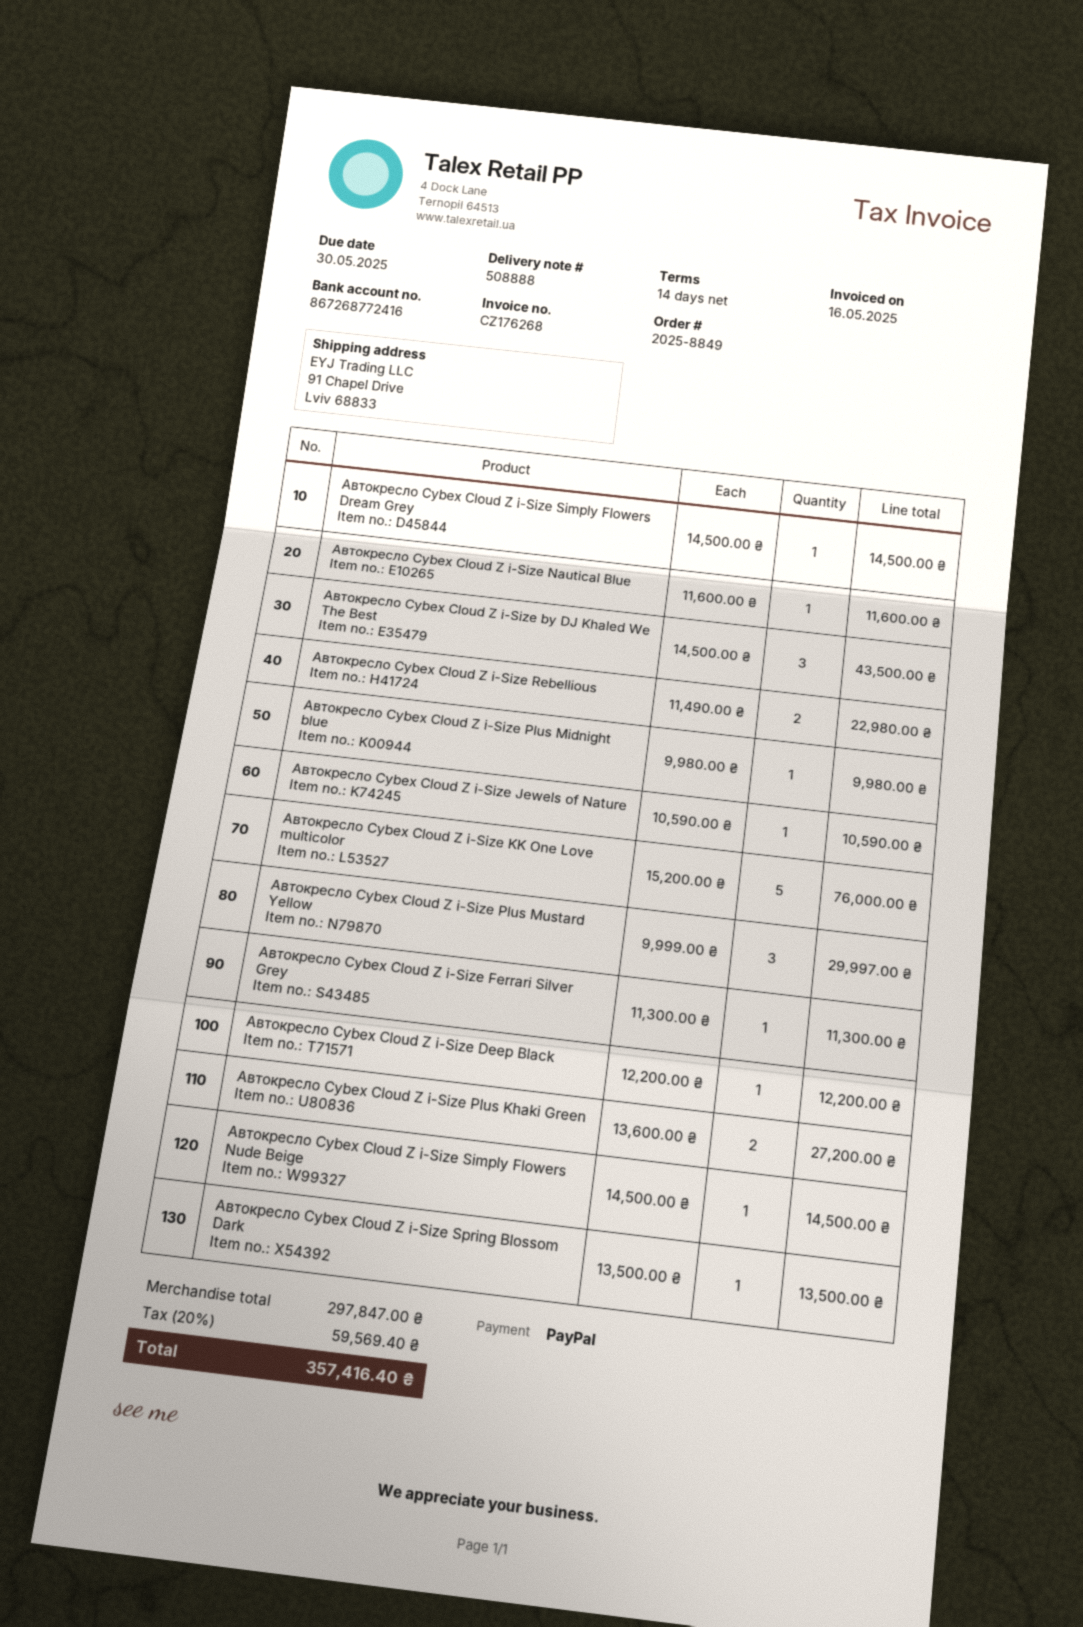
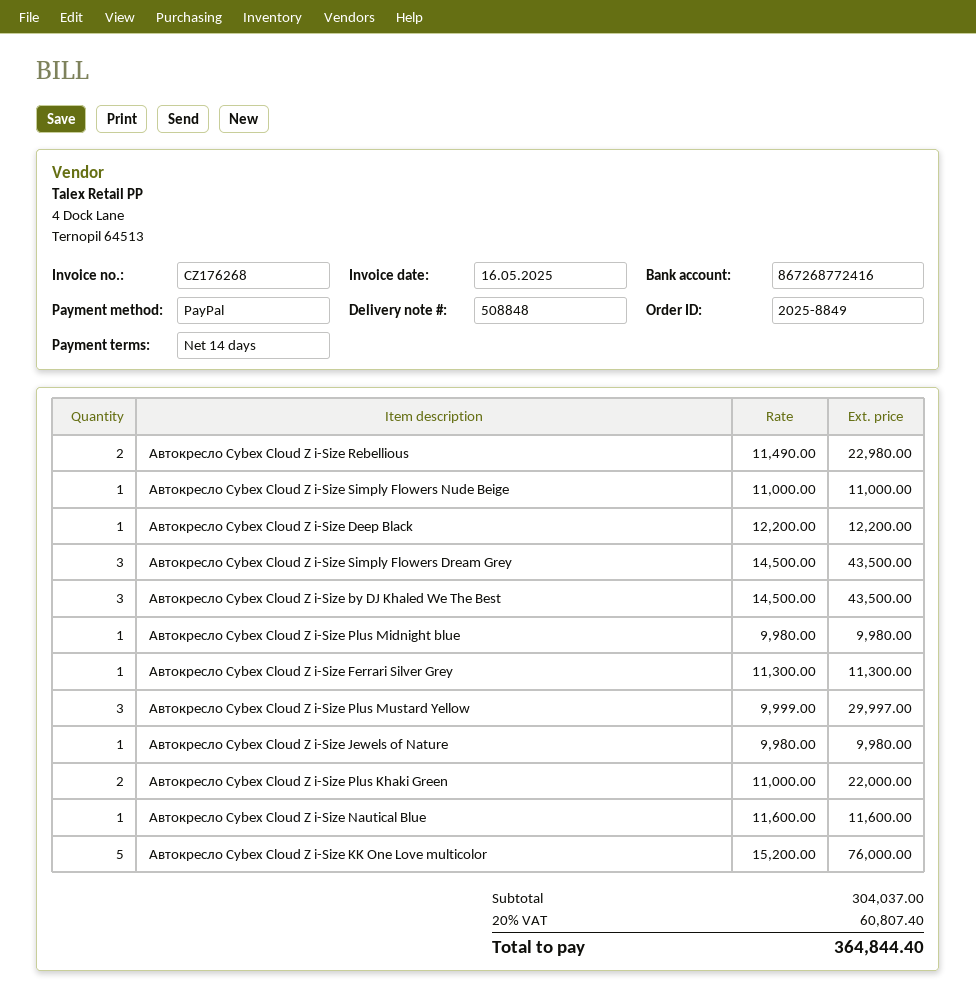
delivery note number: 508888 -> 508848
Автокресло Cybex Cloud Z i-Size Simply Flowers Dream Grey: 1 x 14500.00 = 14500.00 -> 3 x 14500.00 = 43500.00
Автокресло Cybex Cloud Z i-Size Jewels of Nature: 1 x 10590.00 = 10590.00 -> 1 x 9980.00 = 9980.00
Автокресло Cybex Cloud Z i-Size Plus Khaki Green: 2 x 13600.00 = 27200.00 -> 2 x 11000.00 = 22000.00
Автокресло Cybex Cloud Z i-Size Simply Flowers Nude Beige: 1 x 14500.00 = 14500.00 -> 1 x 11000.00 = 11000.00
Автокресло Cybex Cloud Z i-Size Spring Blossom Dark: 1 x 13500.00 = 13500.00 -> none
subtotal: 297847.00 -> 304037.00
tax: 20% = 59569.40 -> 20% = 60807.40
total: 357416.40 -> 364844.40

